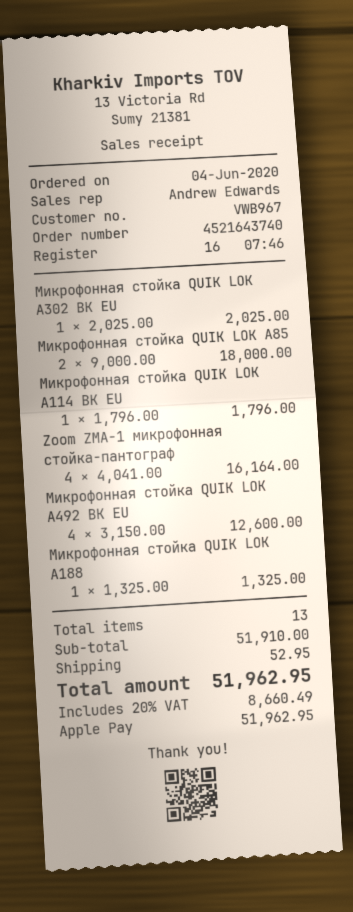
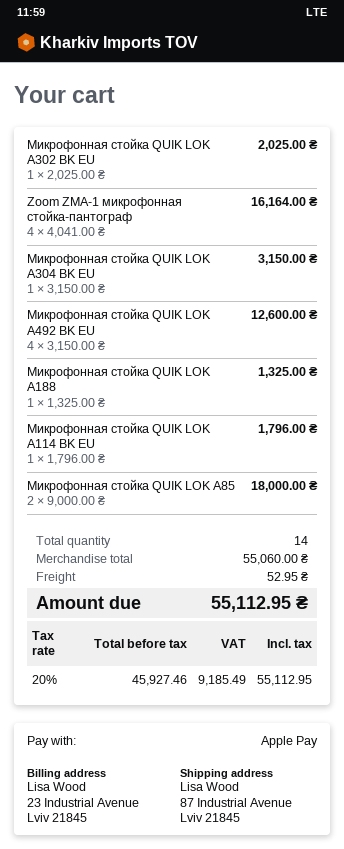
Микрофонная стойка QUIK LOK A304 BK EU: none -> 1 x 3150.00 = 3150.00
total quantity: 13 -> 14
subtotal: 51910.00 -> 55060.00
tax: 20% = 8660.49 -> 20% = 9185.49
total: 51962.95 -> 55112.95

